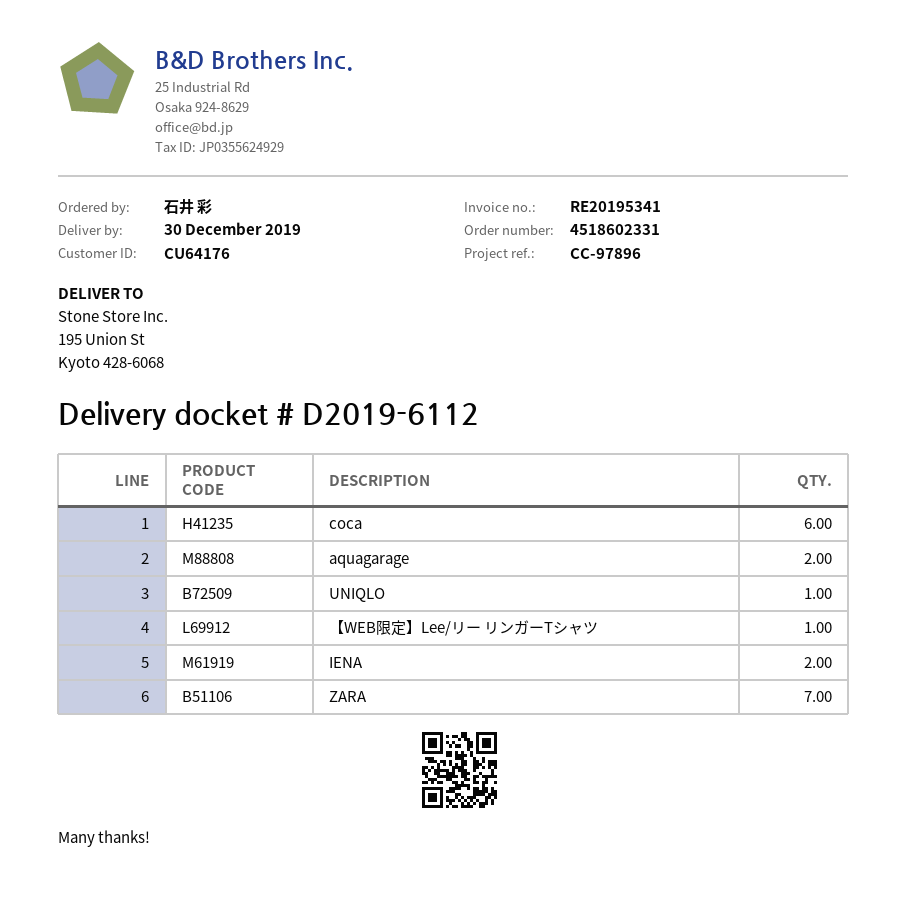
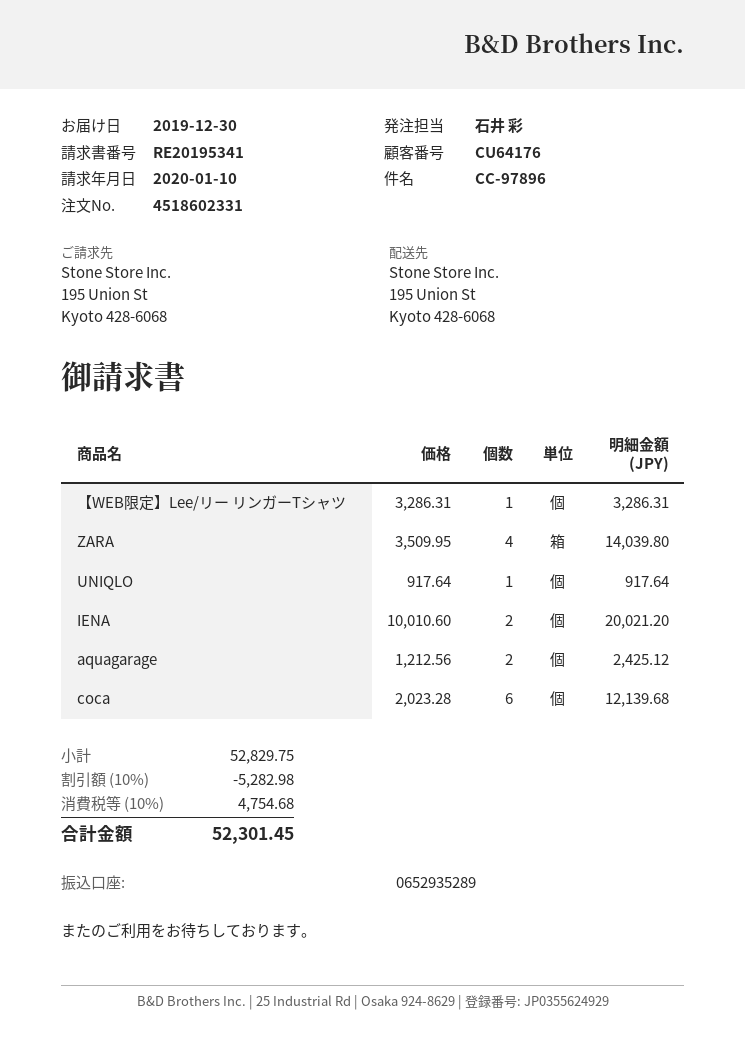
ZARA: 7 -> 4

